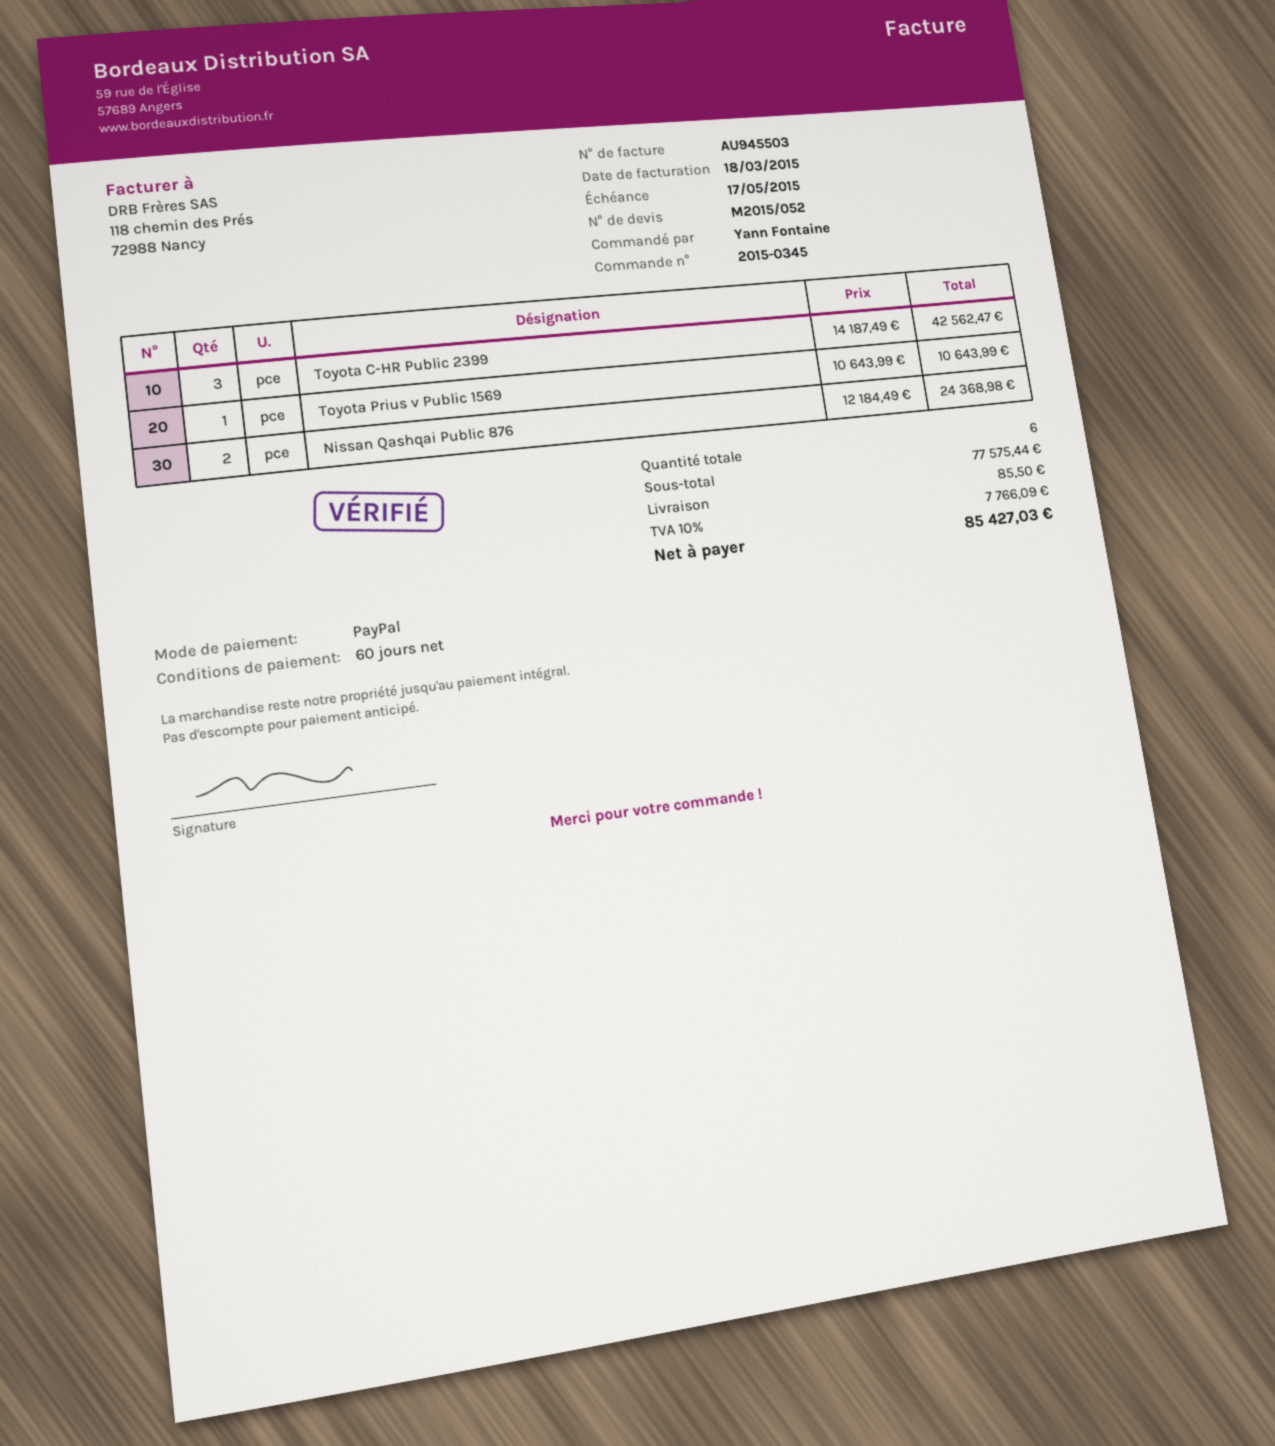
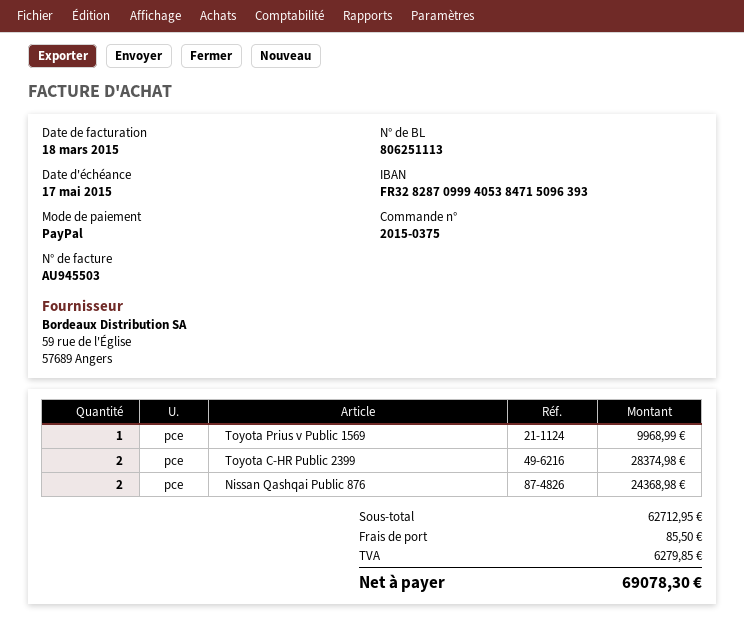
order number: 2015-0345 -> 2015-0375
Toyota C-HR Public 2399: 3 for 42562.47 -> 2 for 28374.98
Toyota Prius v Public 1569: 1 for 10643.99 -> 1 for 9968.99
subtotal: 77575.44 -> 62712.95
tax: 7766.09 -> 6279.85
total: 85427.03 -> 69078.30

